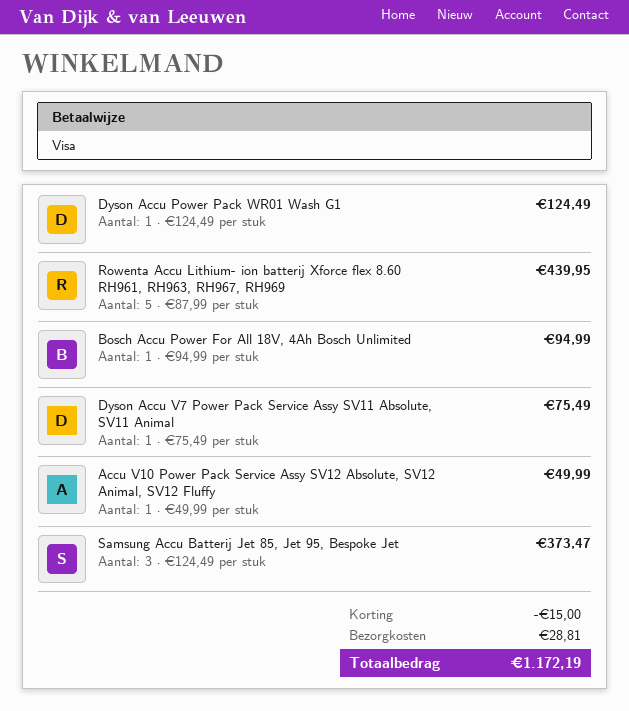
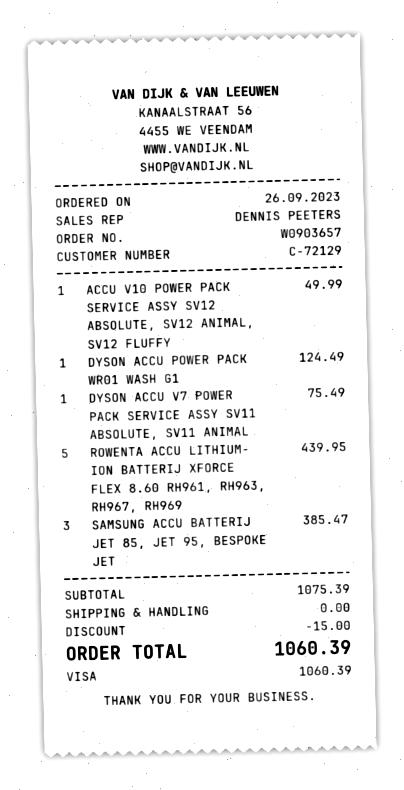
Bosch Accu Power For All 18V, 4Ah Bosch Unlimited: 1 for 94.99 -> none
Samsung Accu Batterij Jet 85, Jet 95, Bespoke Jet: 3 for 373.47 -> 3 for 385.47
shipping: 28.81 -> 0.00
total: 1172.19 -> 1060.39

